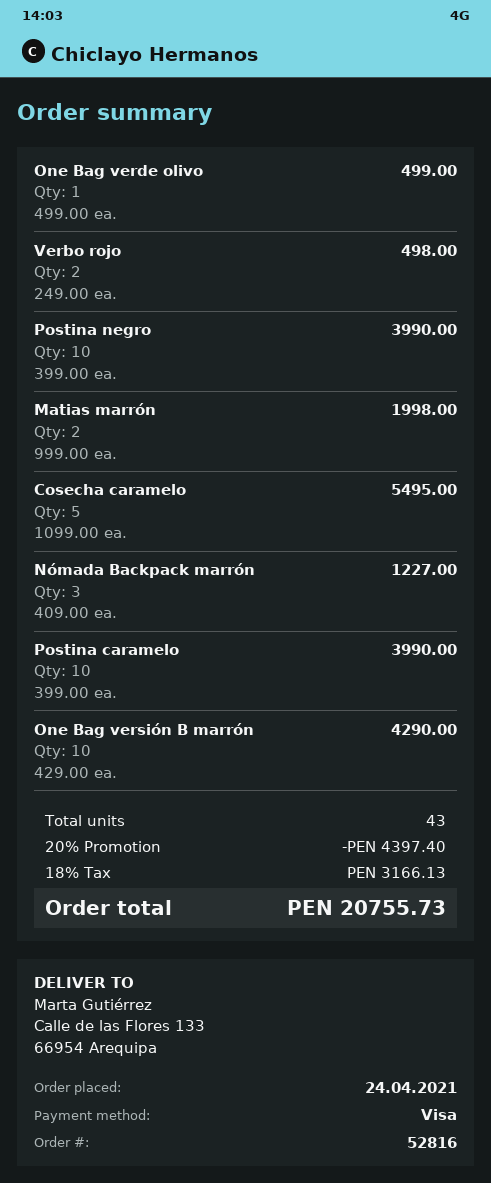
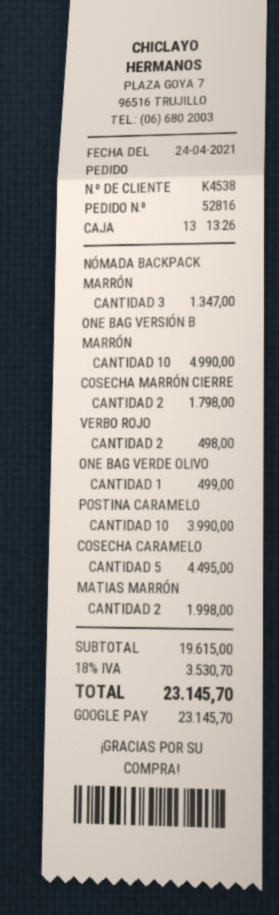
payment method: Visa -> Google Pay
Postina negro: 10 for 3990.00 -> none
Cosecha caramelo: 5 for 5495.00 -> 5 for 4495.00
Nómada Backpack marrón: 3 for 1227.00 -> 3 for 1347.00
One Bag versión B marrón: 10 for 4290.00 -> 10 for 4990.00
COSECHA MARRÓN CIERRE: none -> 2 for 1798.00
discount: 20% = 4397.40 -> none
tax: 18% = 3166.13 -> 18% = 3530.70
total: 20755.73 -> 23145.70

